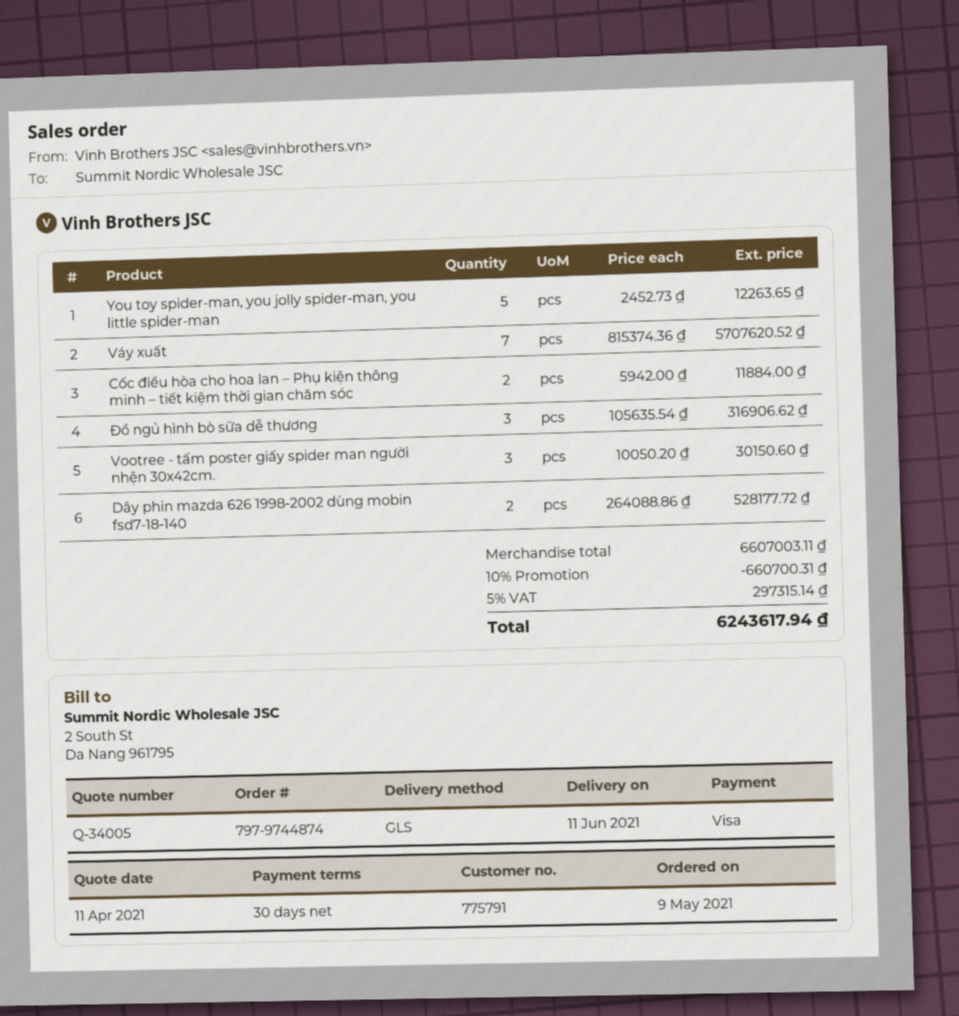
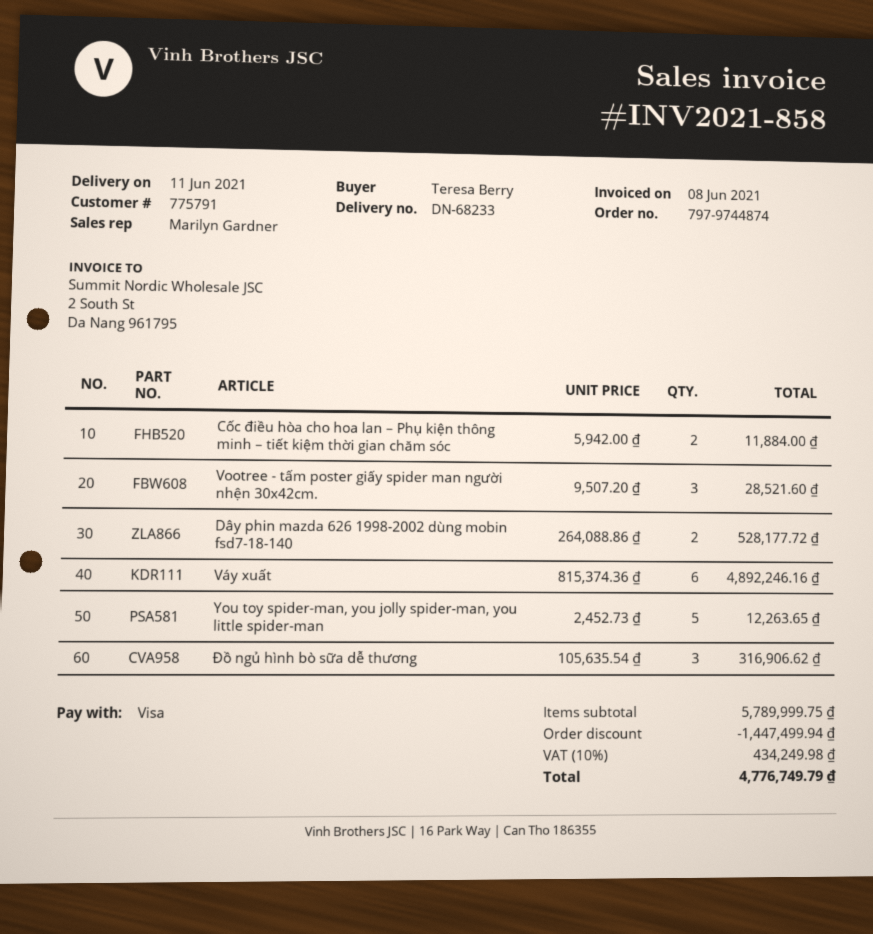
Váy xuất: 7 x 815374.36 = 5707620.52 -> 6 x 815374.36 = 4892246.16
Vootree - tấm poster giấy spider man người nhện 30x42cm.: 3 x 10050.20 = 30150.60 -> 3 x 9507.20 = 28521.60
subtotal: 6607003.11 -> 5789999.75
discount: 660700.31 -> 1447499.94
tax: 5% = 297315.14 -> 10% = 434249.98
total: 6243617.94 -> 4776749.79

